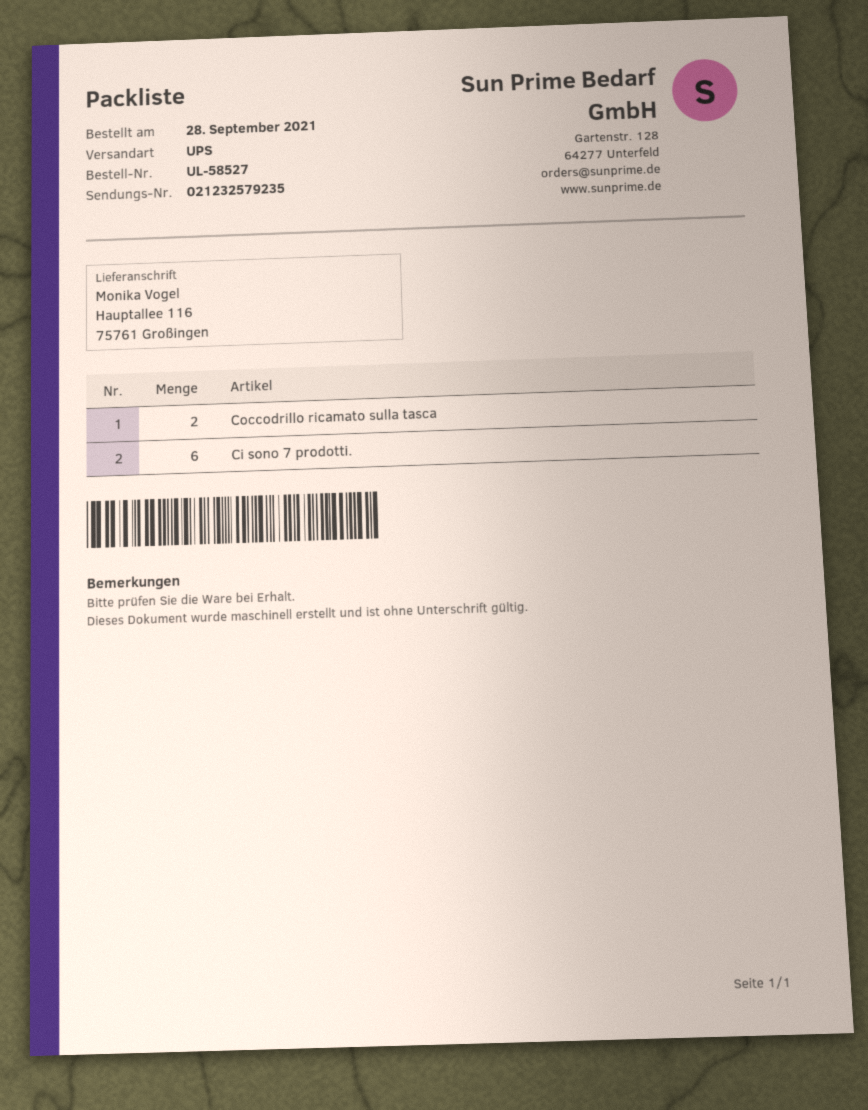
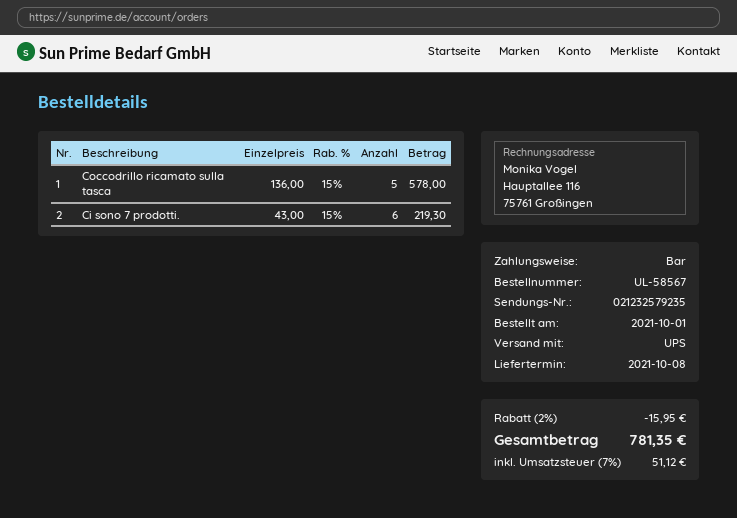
order number: UL-58527 -> UL-58567
order date: 2021-09-28 -> 2021-10-01
Coccodrillo ricamato sulla tasca: 2 -> 5

